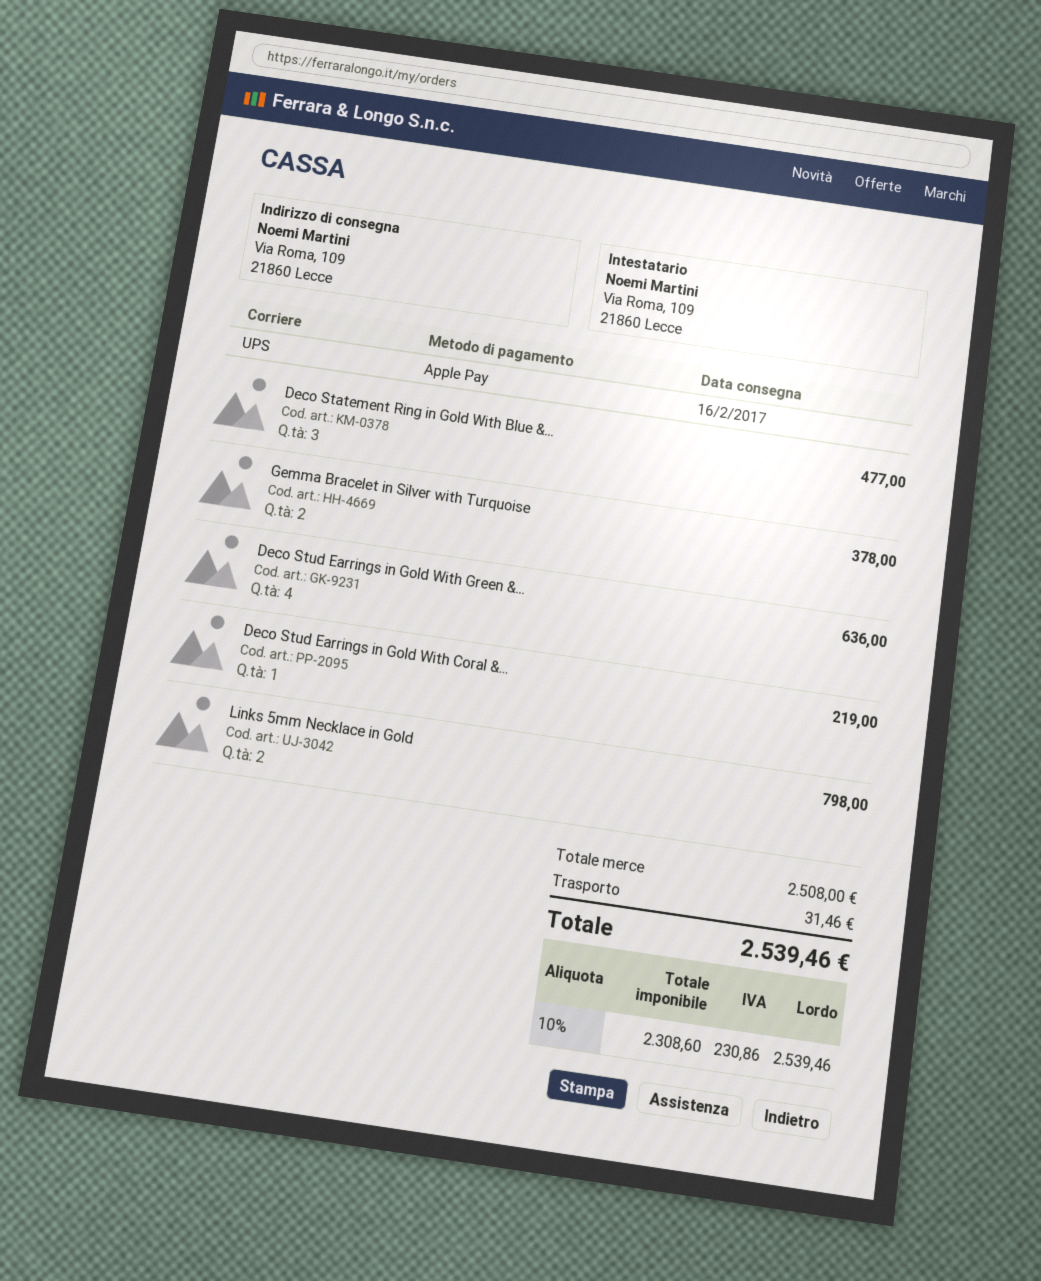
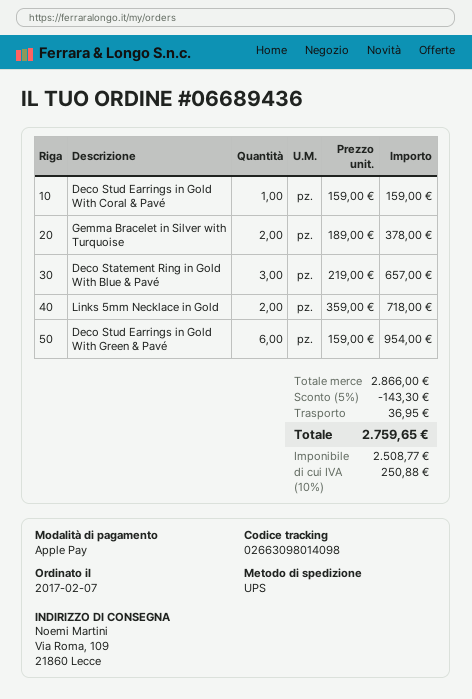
Deco Statement Ring in Gold With Blue &...: 3 for 477.00 -> 3 for 657.00
Deco Stud Earrings in Gold With Green &...: 4 for 636.00 -> 6 for 954.00
Deco Stud Earrings in Gold With Coral &...: 1 for 219.00 -> 1 for 159.00
Links 5mm Necklace in Gold: 2 for 798.00 -> 2 for 718.00
subtotal: 2508.00 -> 2866.00
discount: none -> 5% = 143.30
shipping: 31.46 -> 36.95
net: 2308.60 -> 2508.77
tax: 10% = 230.86 -> 10% = 250.88
total: 2539.46 -> 2759.65

